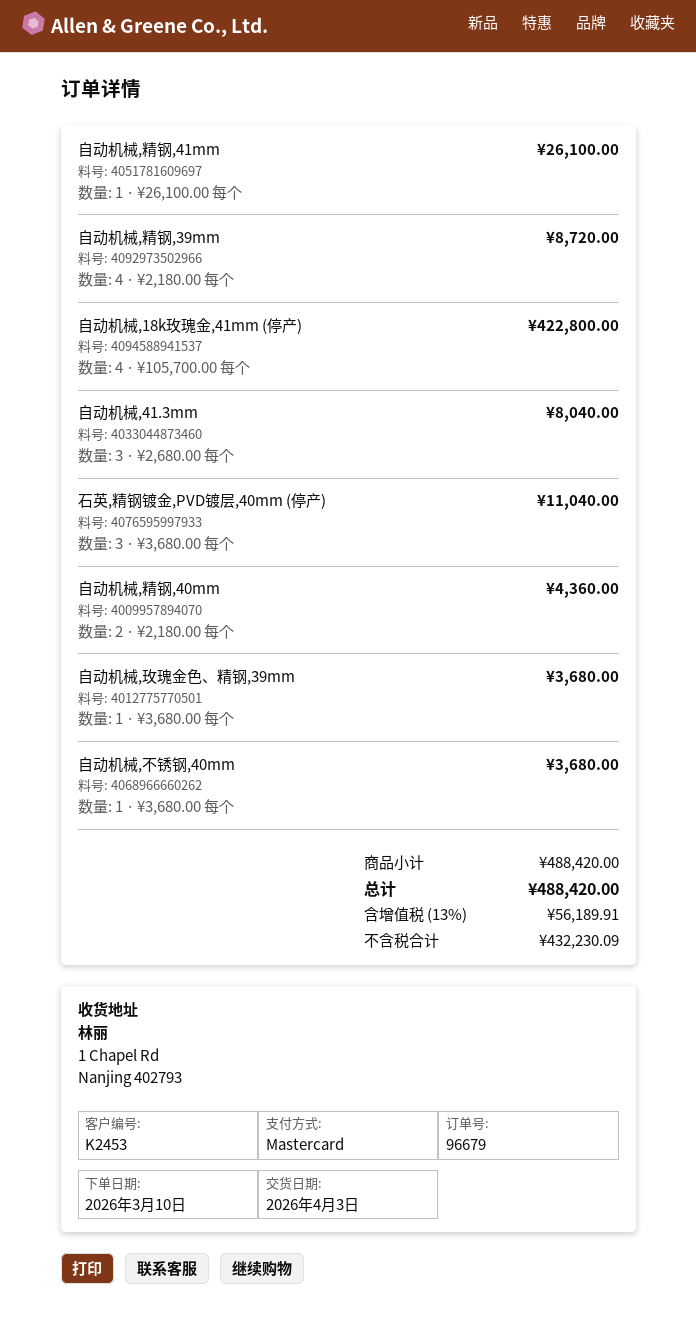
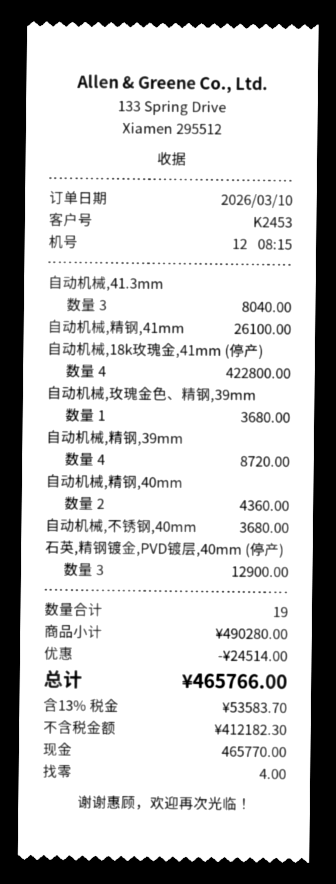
payment method: Mastercard -> cash
石英,精钢镀金,PVD镀层,40mm (停产): 3 for 11040.00 -> 3 for 12900.00
subtotal: 488420.00 -> 490280.00
discount: none -> 24514.00
net: 432230.09 -> 412182.30
tax: 13% = 56189.91 -> 13% = 53583.70
total: 488420.00 -> 465766.00

